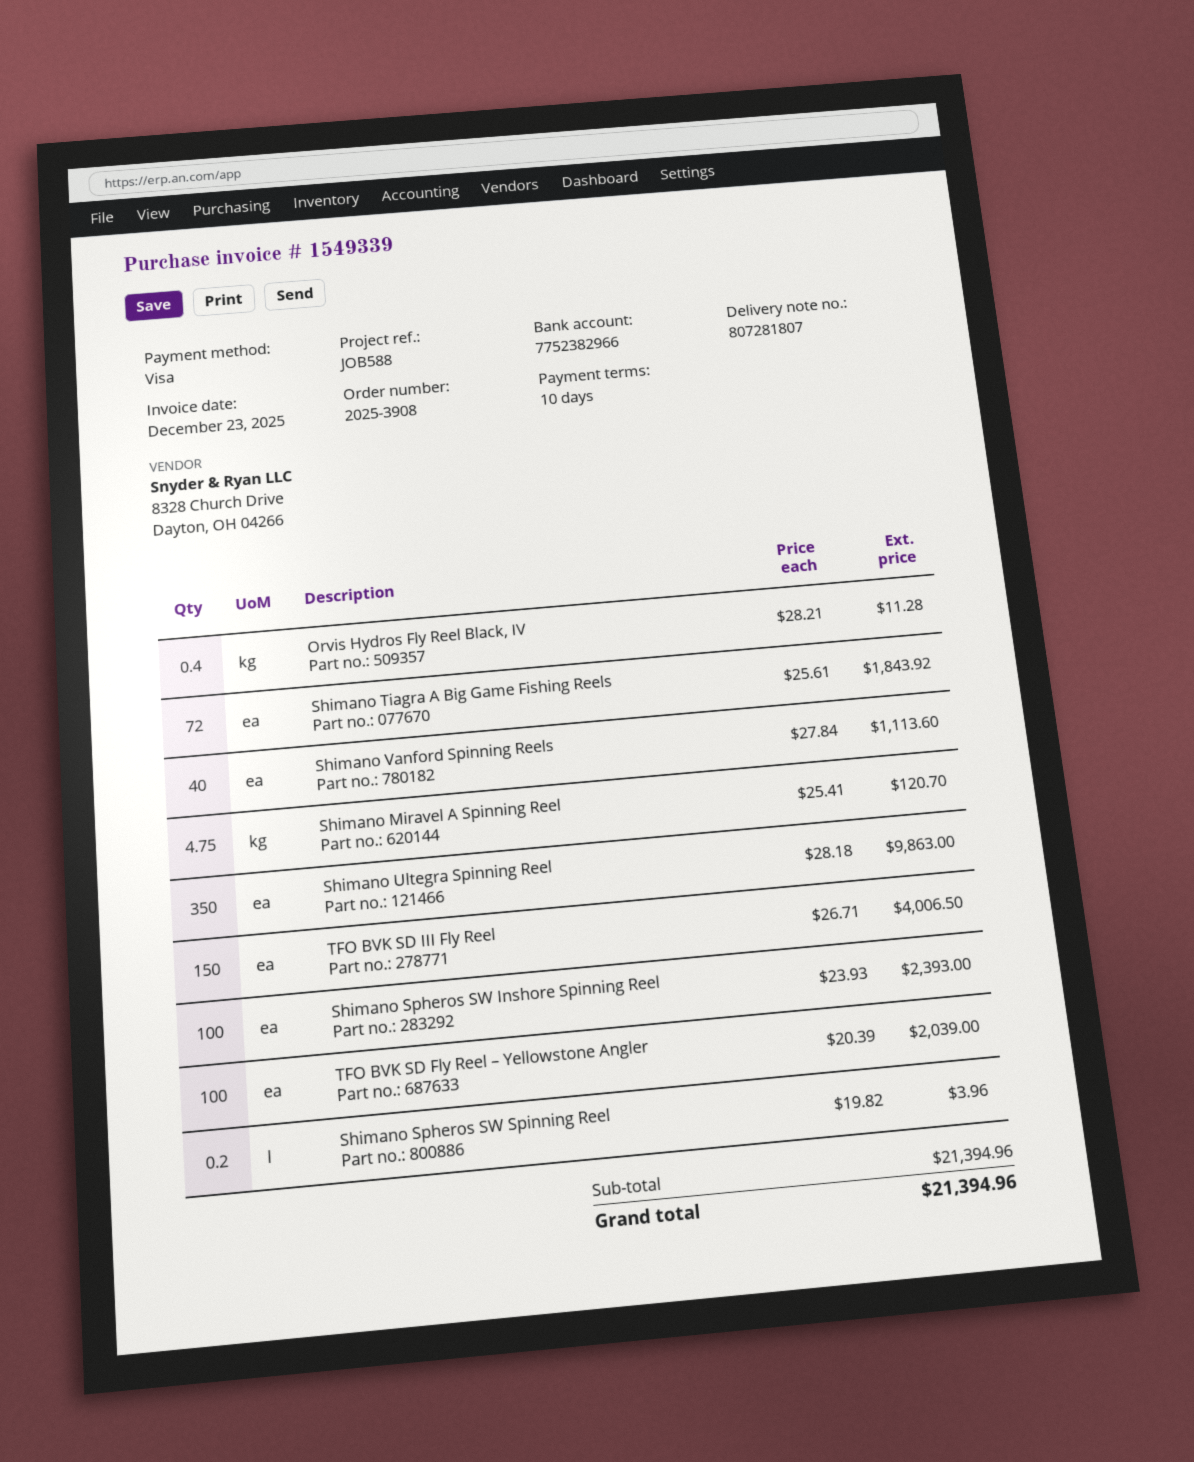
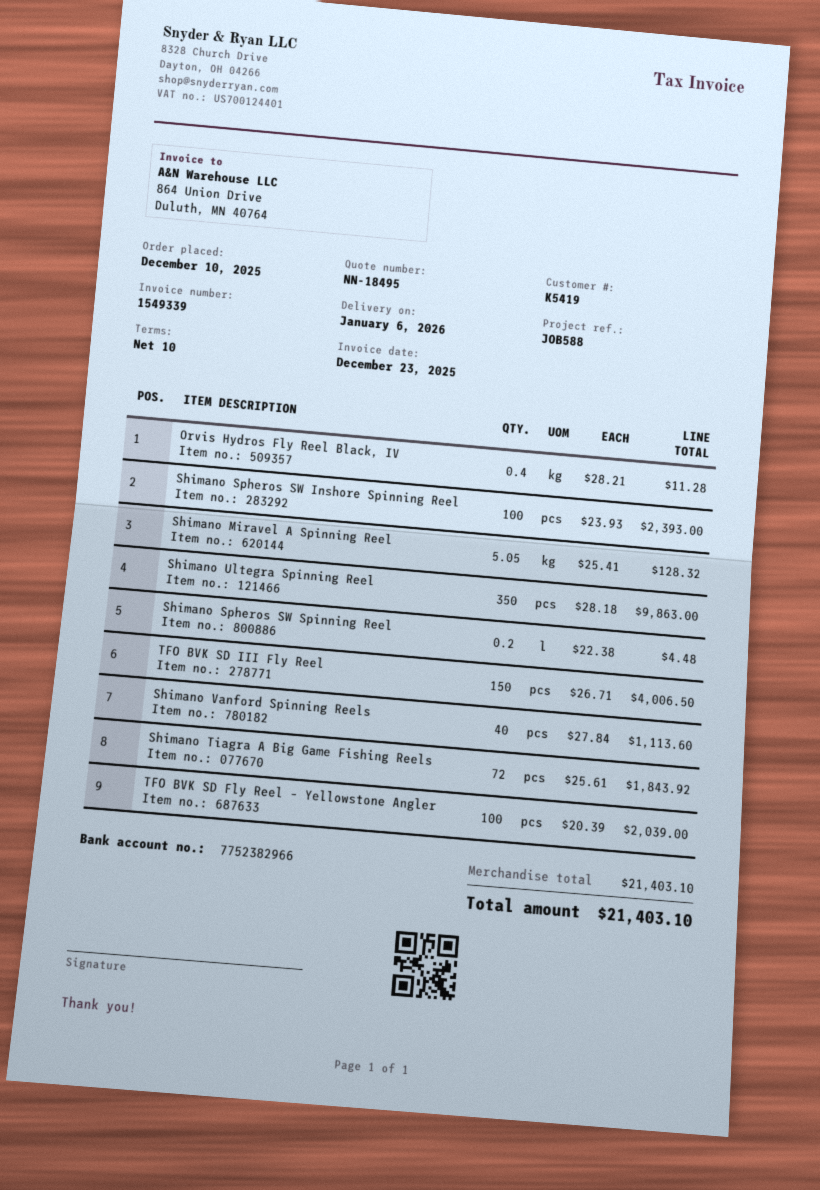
Shimano Miravel A Spinning Reel: 4.75 x 25.41 = 120.70 -> 5.05 x 25.41 = 128.32
Shimano Spheros SW Spinning Reel: 0.2 x 19.82 = 3.96 -> 0.2 x 22.38 = 4.48
subtotal: 21394.96 -> 21403.10
total: 21394.96 -> 21403.10

